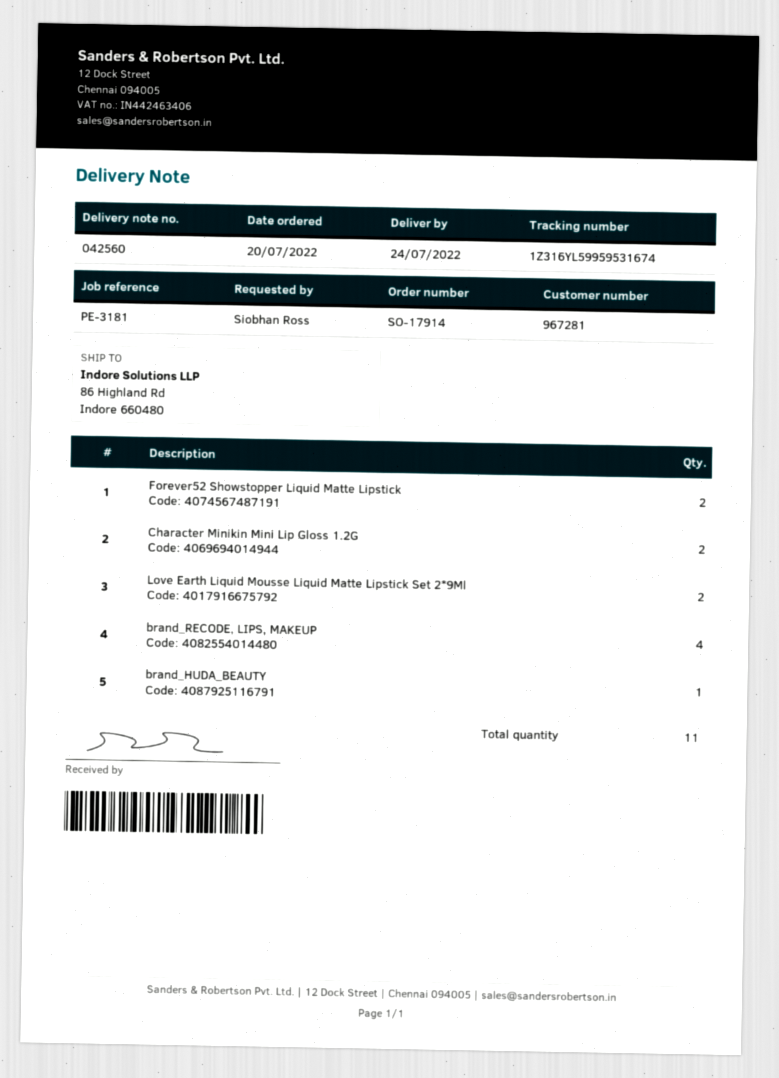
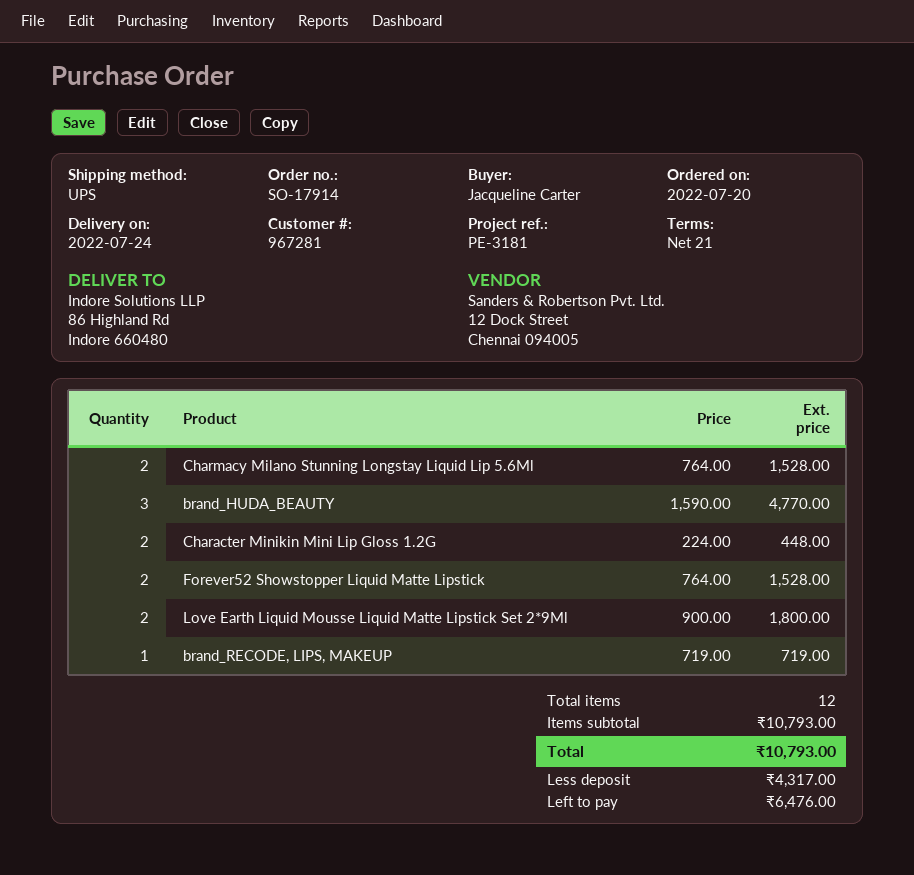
ordered by: Siobhan Ross -> Jacqueline Carter
brand_RECODE, LIPS, MAKEUP: 4 -> 1
brand_HUDA_BEAUTY: 1 -> 3
Charmacy Milano Stunning Longstay Liquid Lip 5.6Ml: none -> 2
total quantity: 11 -> 12

